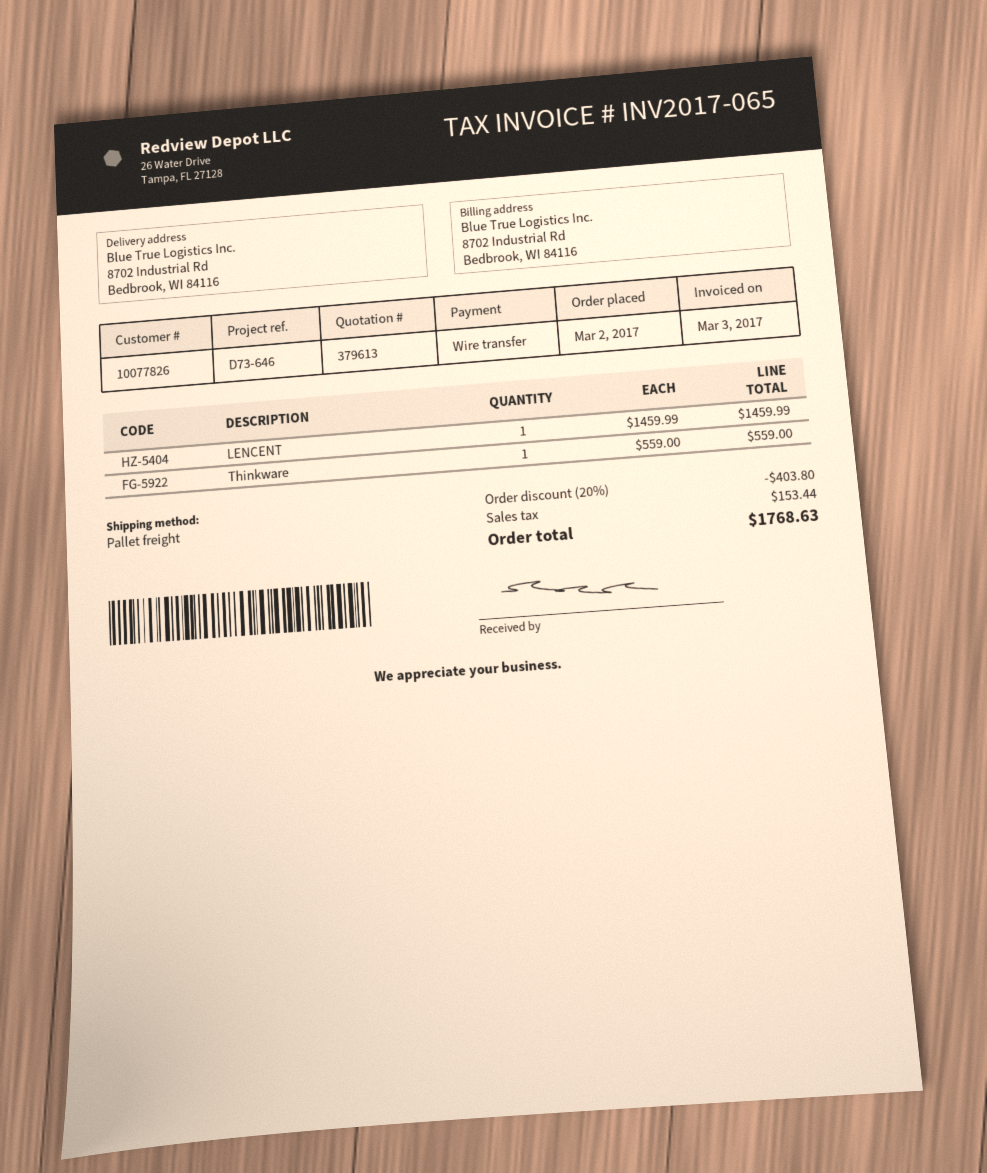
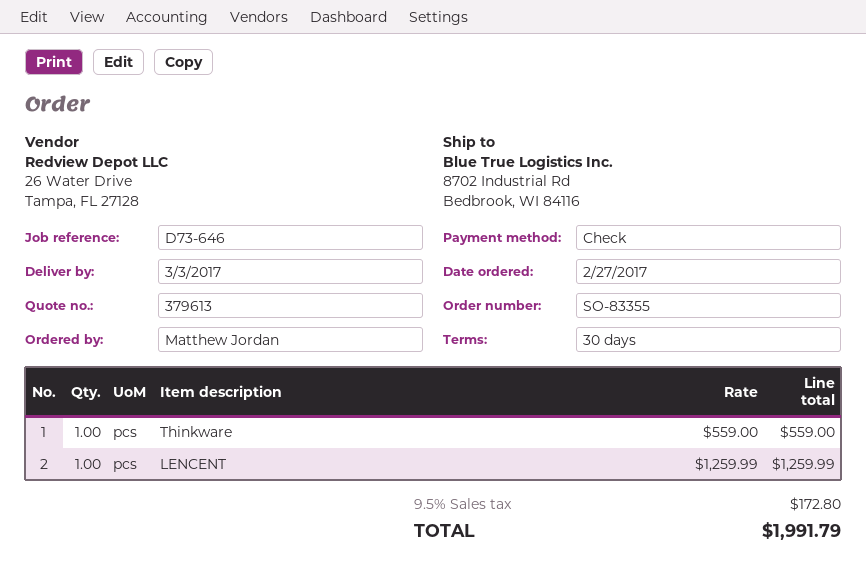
order date: 2017-03-02 -> 2017-02-27
payment method: bank transfer -> cheque
LENCENT: 1 x 1459.99 = 1459.99 -> 1 x 1259.99 = 1259.99
discount: 20% = 403.80 -> none
tax: 153.44 -> 172.80
total: 1768.63 -> 1991.79

